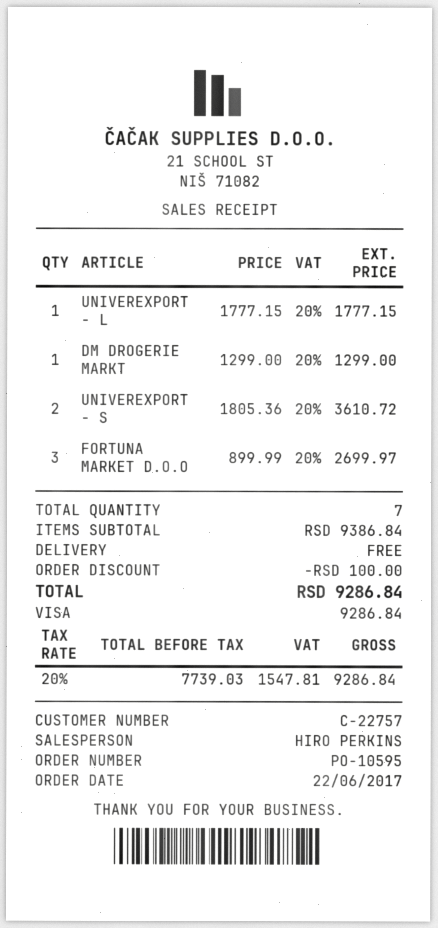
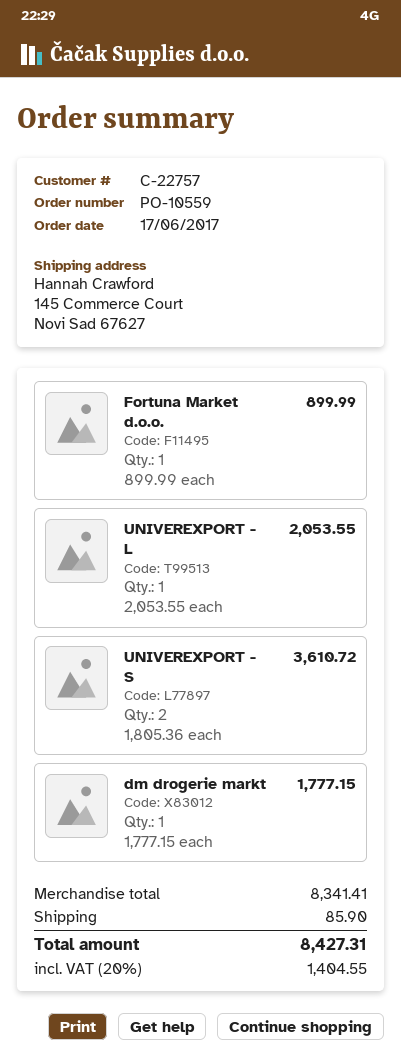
order number: PO-10595 -> PO-10559
order date: 2017-06-22 -> 2017-06-17
UNIVEREXPORT - L: 1 x 1777.15 = 1777.15 -> 1 x 2053.55 = 2053.55
DM DROGERIE MARKT: 1 x 1299.00 = 1299.00 -> 1 x 1777.15 = 1777.15
FORTUNA MARKET D.O.O: 3 x 899.99 = 2699.97 -> 1 x 899.99 = 899.99
subtotal: 9386.84 -> 8341.41
discount: 100.00 -> none
shipping: 0.00 -> 85.90
tax: 20% = 1547.81 -> 20% = 1404.55
total: 9286.84 -> 8427.31

